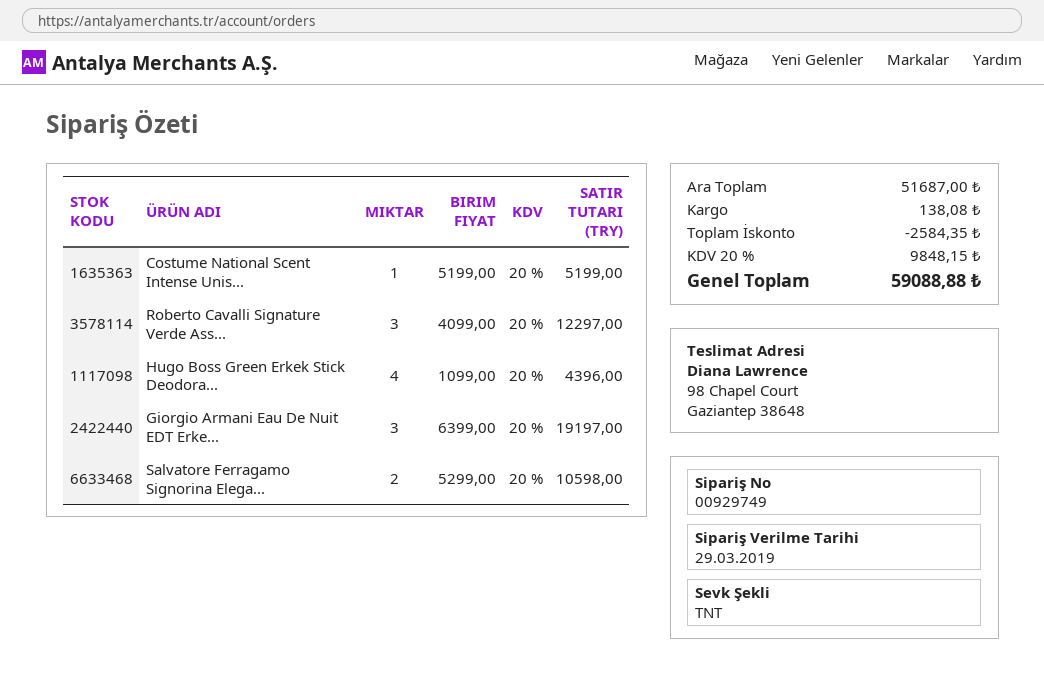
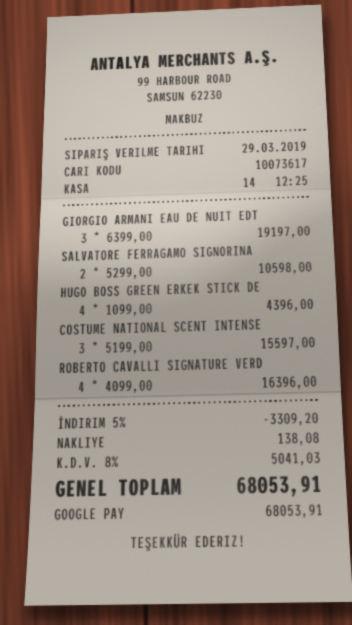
Costume National Scent Intense Unis...: 1 x 5199.00 = 5199.00 -> 3 x 5199.00 = 15597.00
Roberto Cavalli Signature Verde Ass...: 3 x 4099.00 = 12297.00 -> 4 x 4099.00 = 16396.00
discount: 2584.35 -> 3309.20
tax: 20% = 9848.15 -> 8% = 5041.03
total: 59088.88 -> 68053.91

